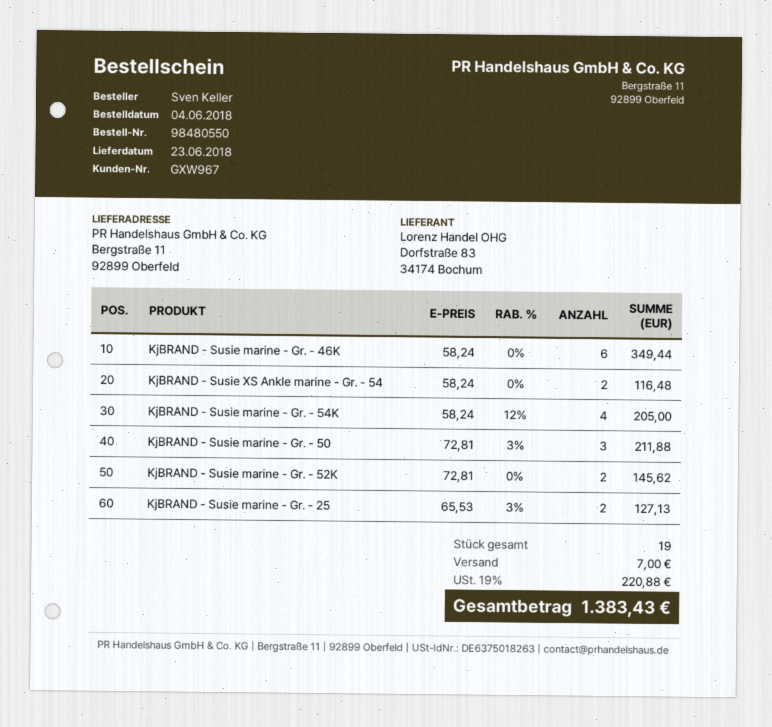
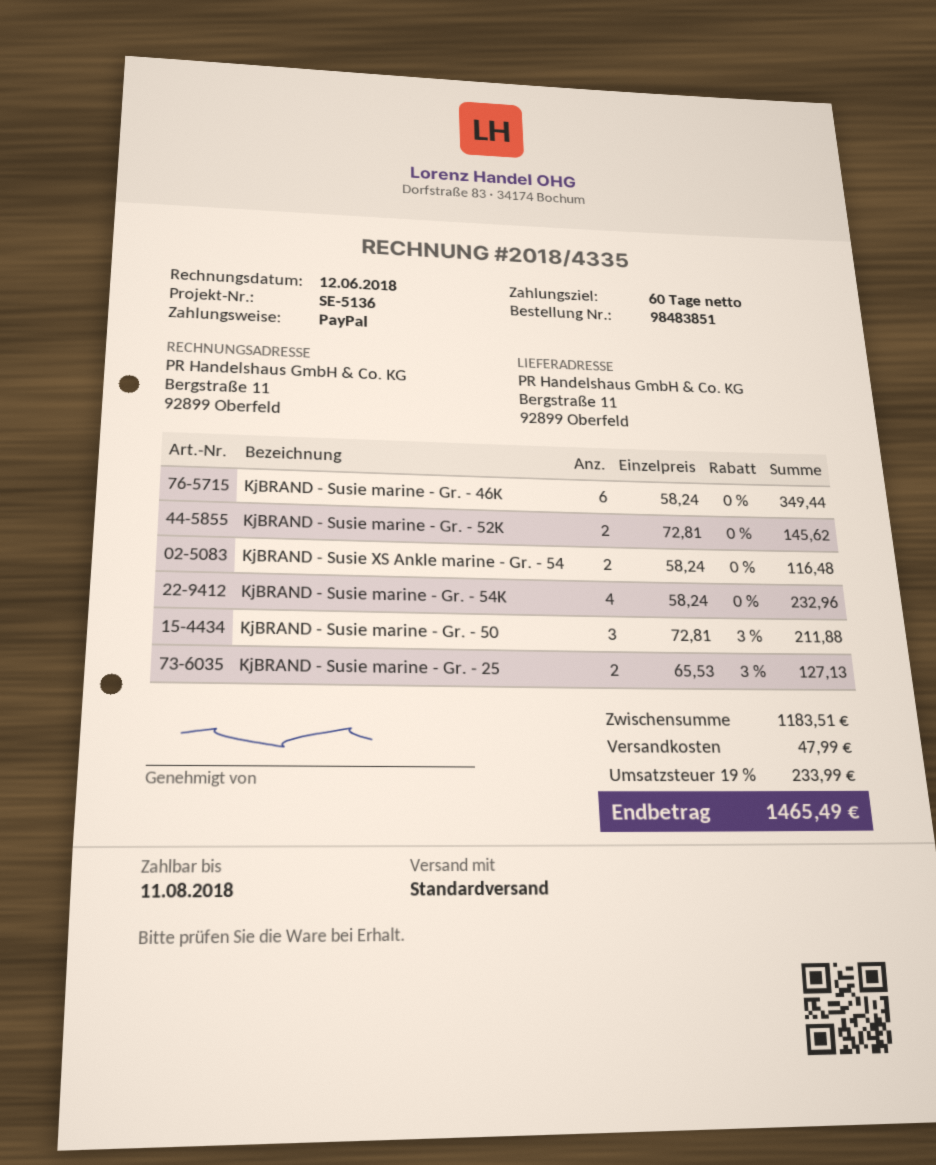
order number: 98480550 -> 98483851
KjBRAND - Susie marine - Gr. - 54K: 4 x 58.24 - 12% = 205.00 -> 4 x 58.24 = 232.96
shipping: 7.00 -> 47.99
tax: 19% = 220.88 -> 19% = 233.99
total: 1383.43 -> 1465.49

